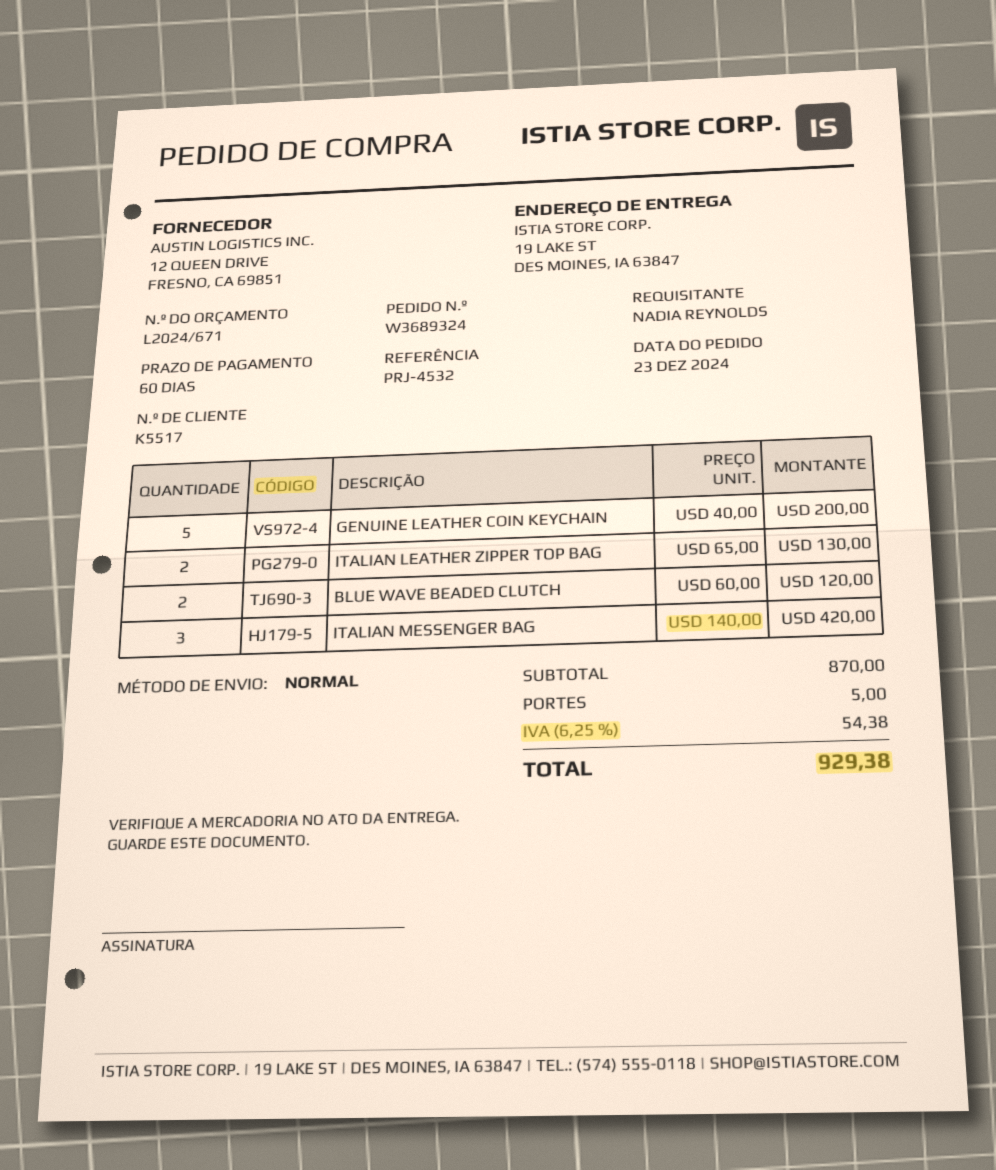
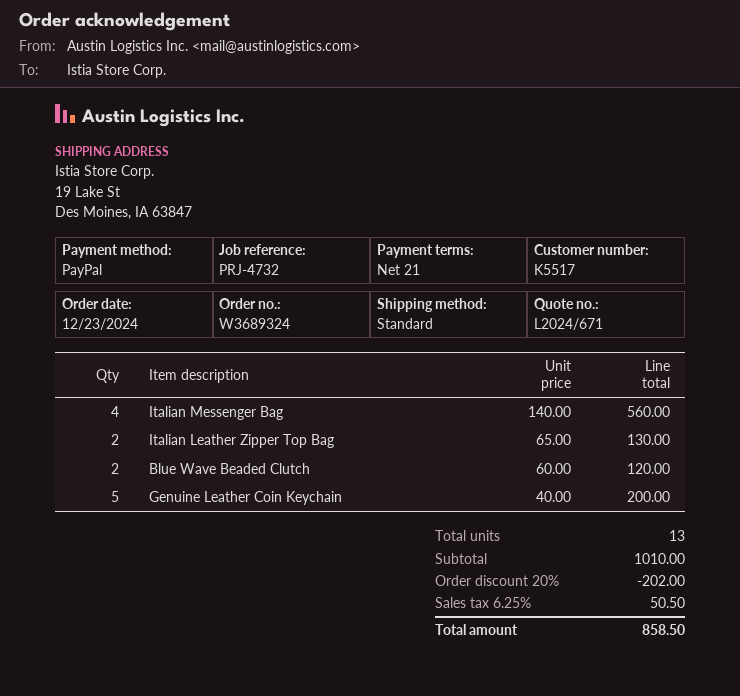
payment terms: 60 days -> 21 days
reference: PRJ-4532 -> PRJ-4732
ITALIAN MESSENGER BAG: 3 x 140.00 = 420.00 -> 4 x 140.00 = 560.00
subtotal: 870.00 -> 1010.00
discount: none -> 20% = 202.00
shipping: 5.00 -> none
tax: 6.25% = 54.38 -> 6.25% = 50.50
total: 929.38 -> 858.50

